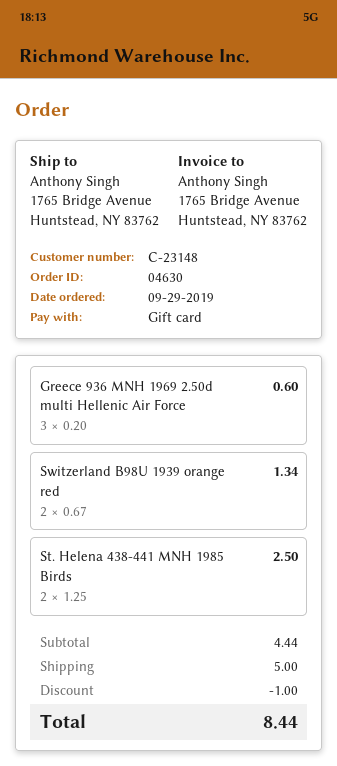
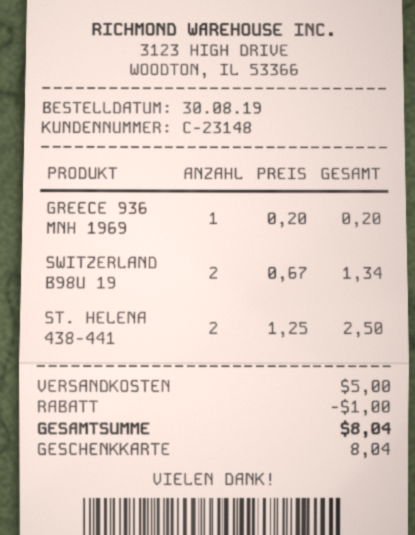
order date: 2019-09-29 -> 2019-08-30
Greece 936 MNH 1969 2.50d multi Hellenic Air Force: 3 x 0.20 = 0.60 -> 1 x 0.20 = 0.20
total: 8.44 -> 8.04

